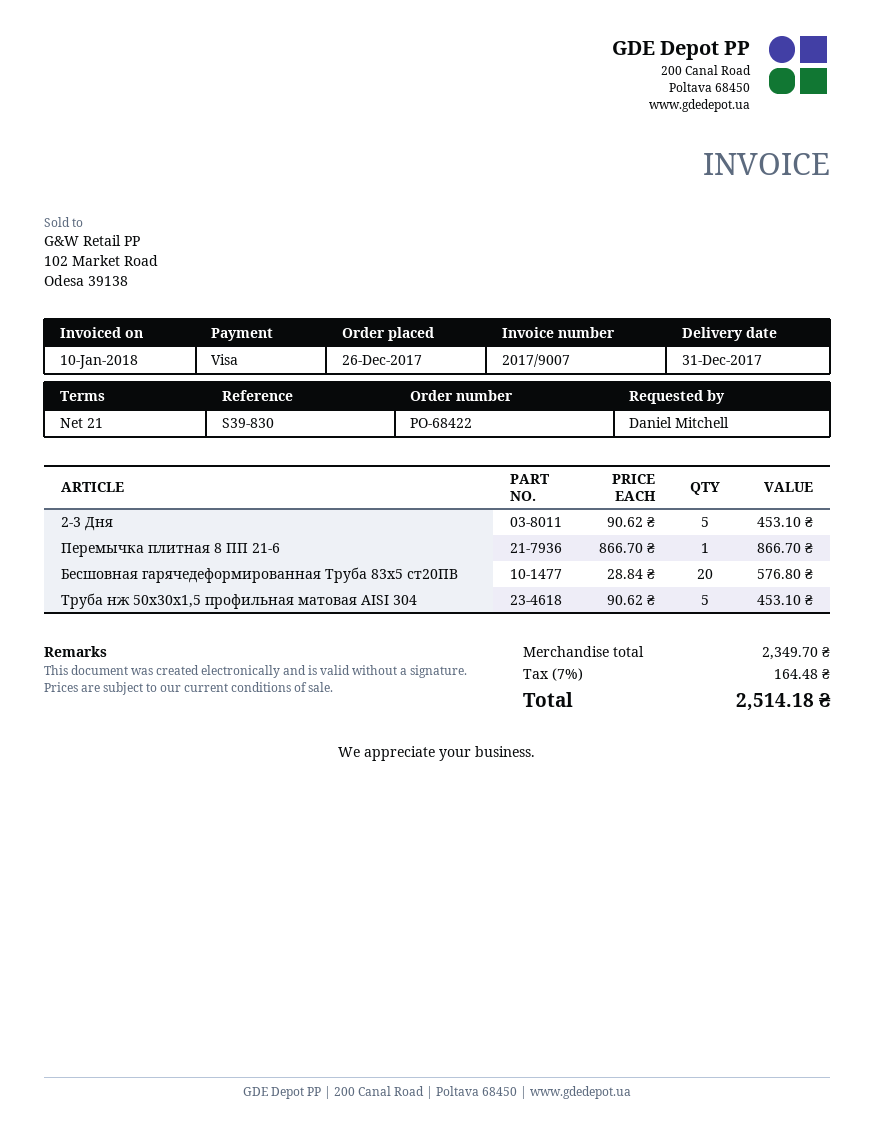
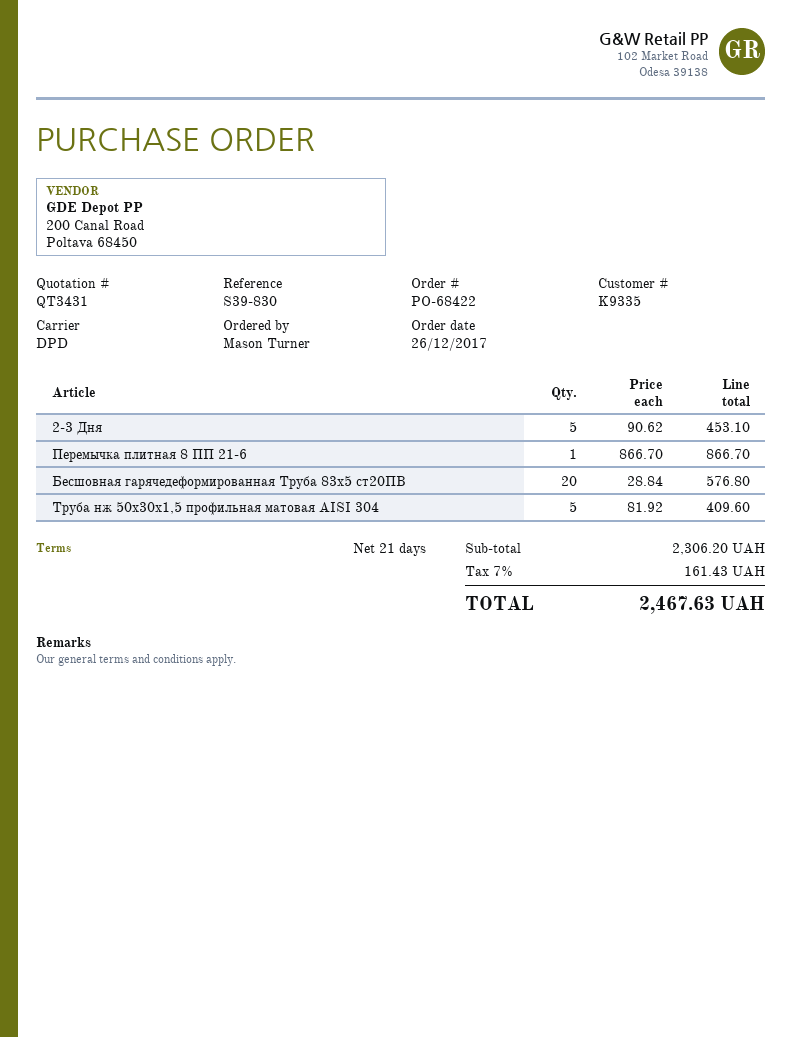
ordered by: Daniel Mitchell -> Mason Turner
Труба нж 50х30х1,5 профильная матовая AISI 304: 5 x 90.62 = 453.10 -> 5 x 81.92 = 409.60
subtotal: 2349.70 -> 2306.20
tax: 7% = 164.48 -> 7% = 161.43
total: 2514.18 -> 2467.63

